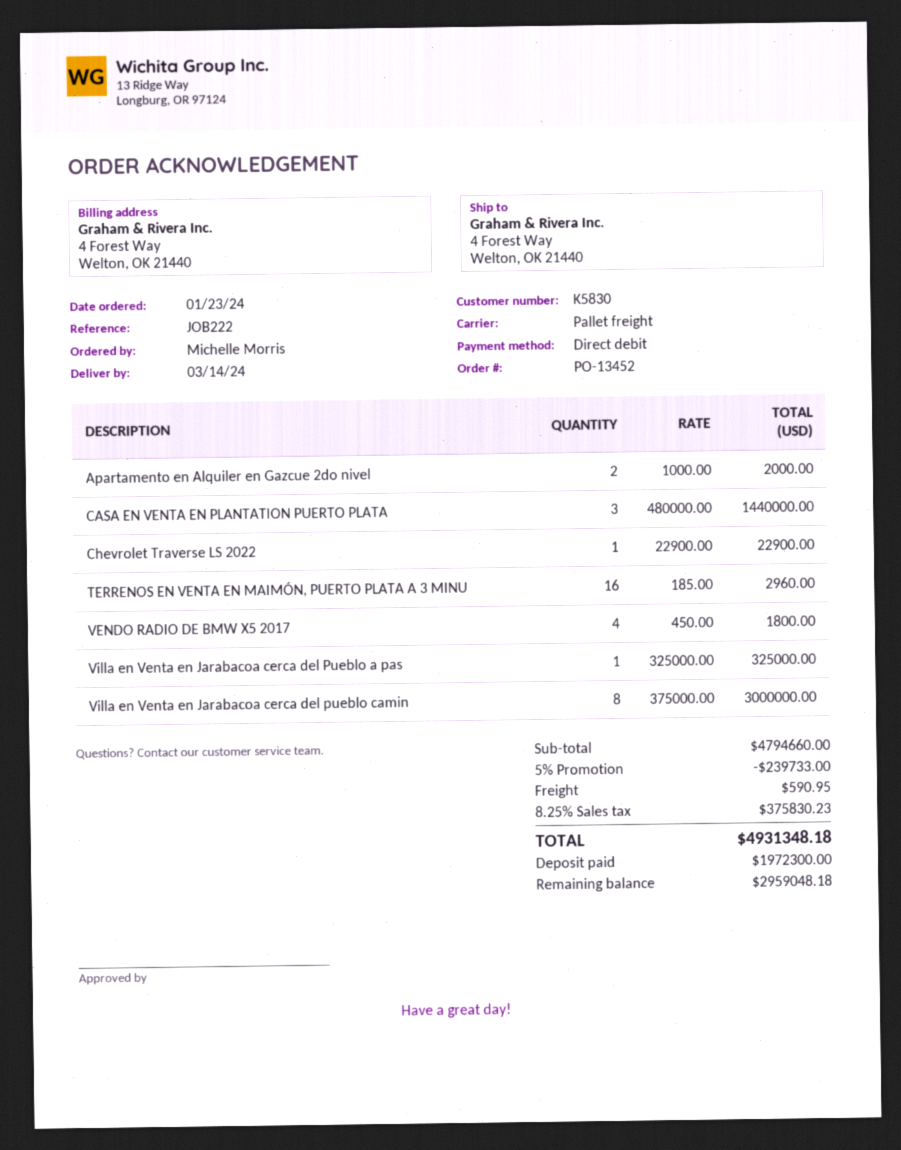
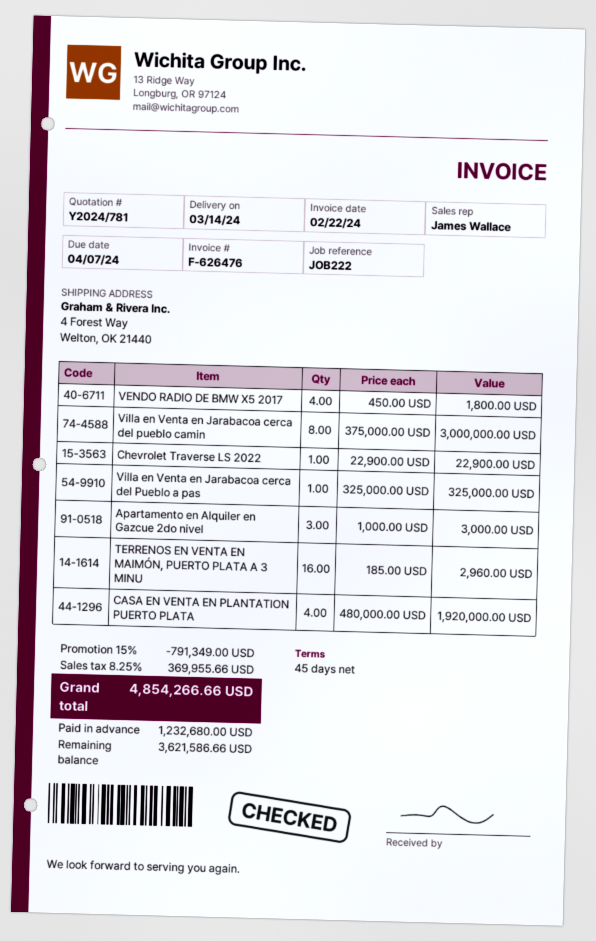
Apartamento en Alquiler en Gazcue 2do nivel: 2 x 1000.00 = 2000.00 -> 3 x 1000.00 = 3000.00
CASA EN VENTA EN PLANTATION PUERTO PLATA: 3 x 480000.00 = 1440000.00 -> 4 x 480000.00 = 1920000.00
discount: 5% = 239733.00 -> 15% = 791349.00
shipping: 590.95 -> none
tax: 8.25% = 375830.23 -> 8.25% = 369955.66
total: 4931348.18 -> 4854266.66
deposit: 1972300.00 -> 1232680.00
balance: 2959048.18 -> 3621586.66

